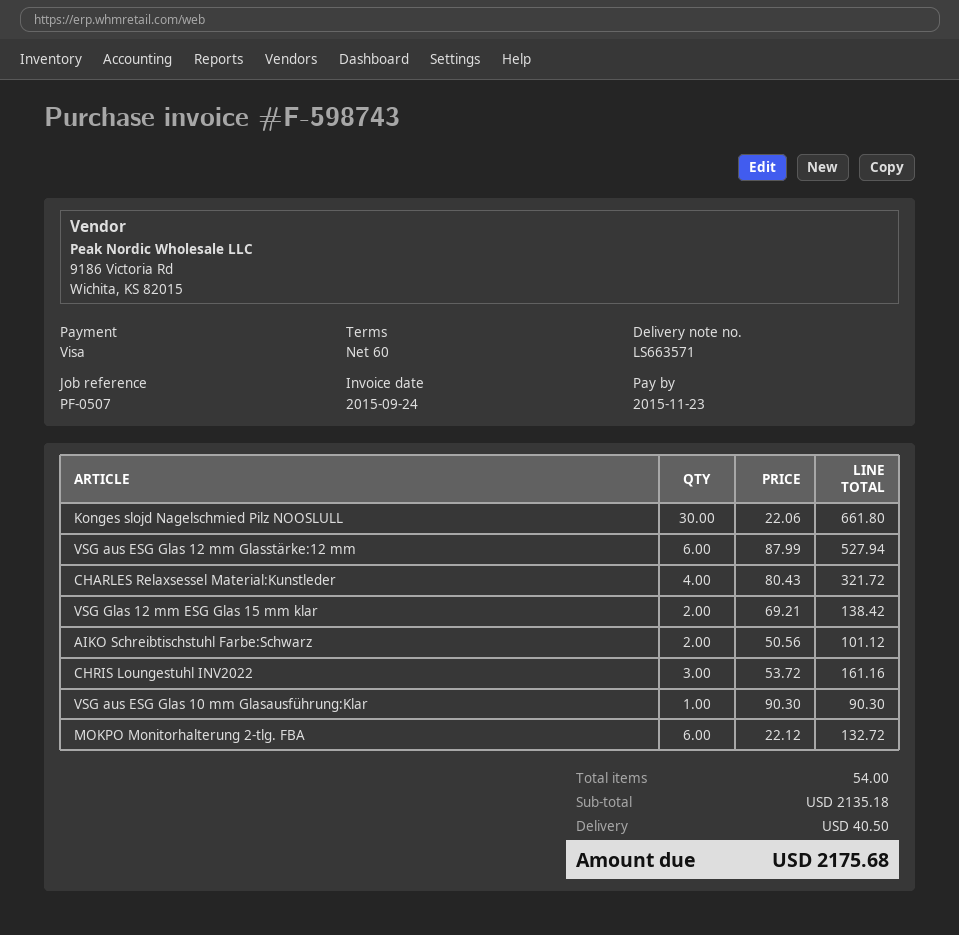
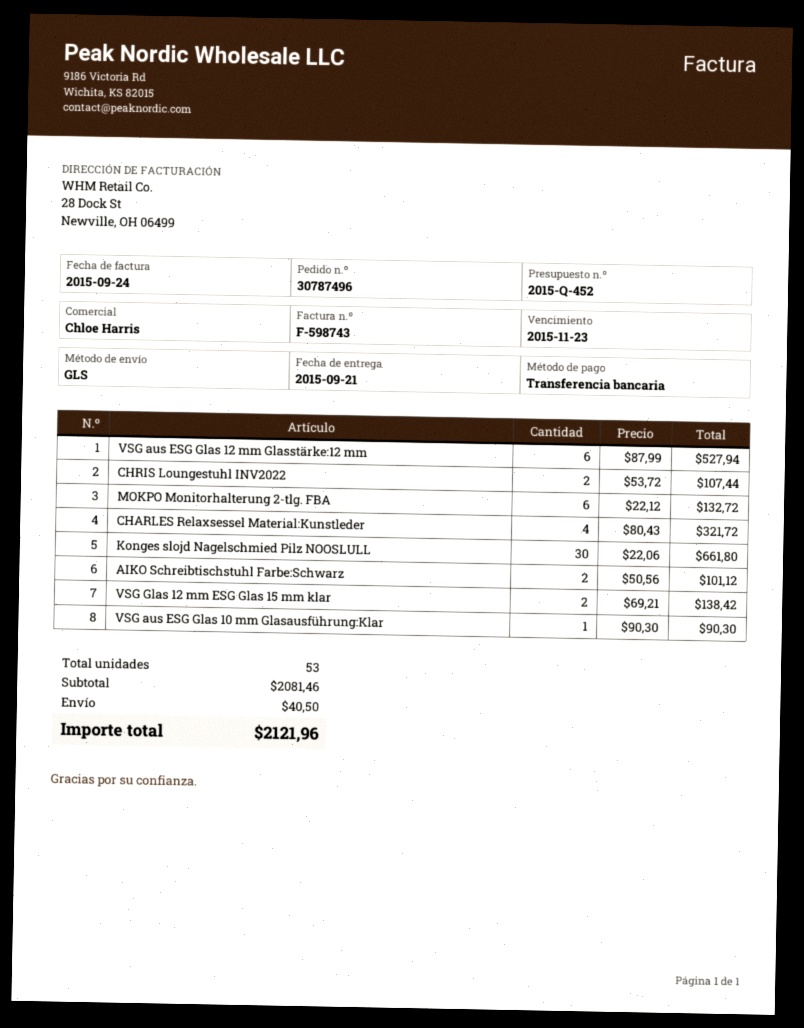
payment method: Visa -> bank transfer
CHRIS Loungestuhl INV2022: 3 x 53.72 = 161.16 -> 2 x 53.72 = 107.44
total quantity: 54 -> 53
subtotal: 2135.18 -> 2081.46
total: 2175.68 -> 2121.96

